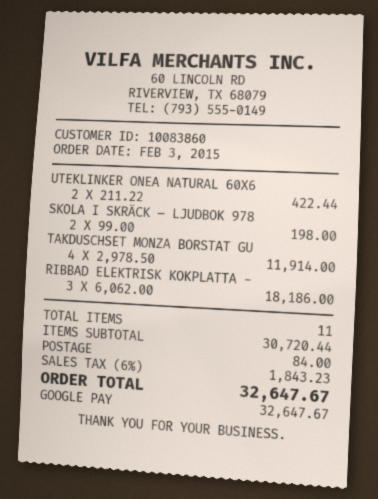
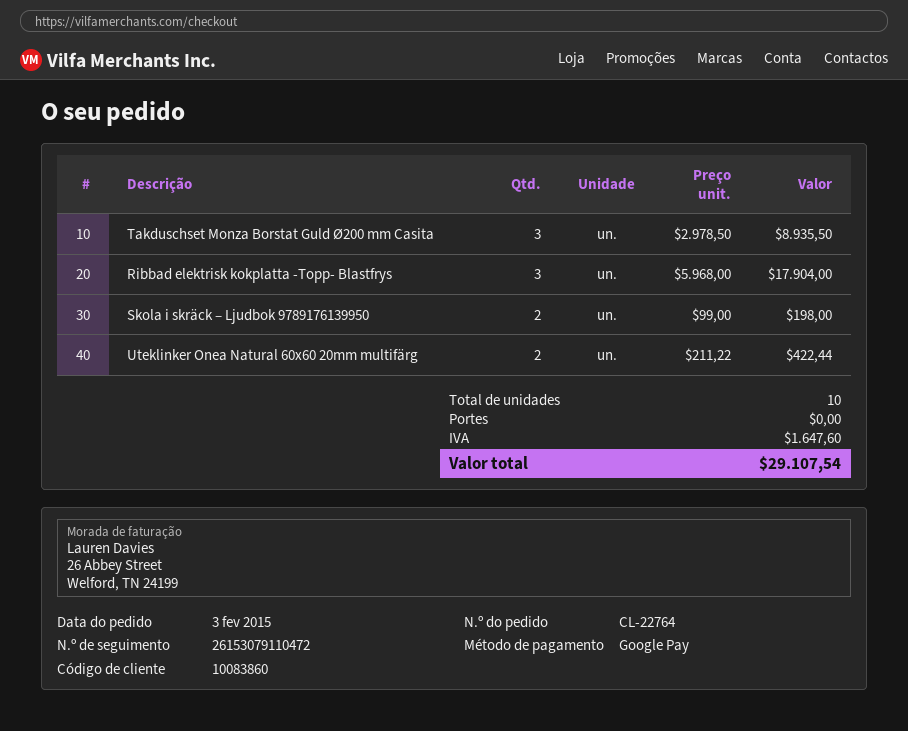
TAKDUSCHSET MONZA BORSTAT GU: 4 x 2978.50 = 11914.00 -> 3 x 2978.50 = 8935.50
RIBBAD ELEKTRISK KOKPLATTA -: 3 x 6062.00 = 18186.00 -> 3 x 5968.00 = 17904.00
total quantity: 11 -> 10
shipping: 84.00 -> 0.00
tax: 1843.23 -> 1647.60
total: 32647.67 -> 29107.54

